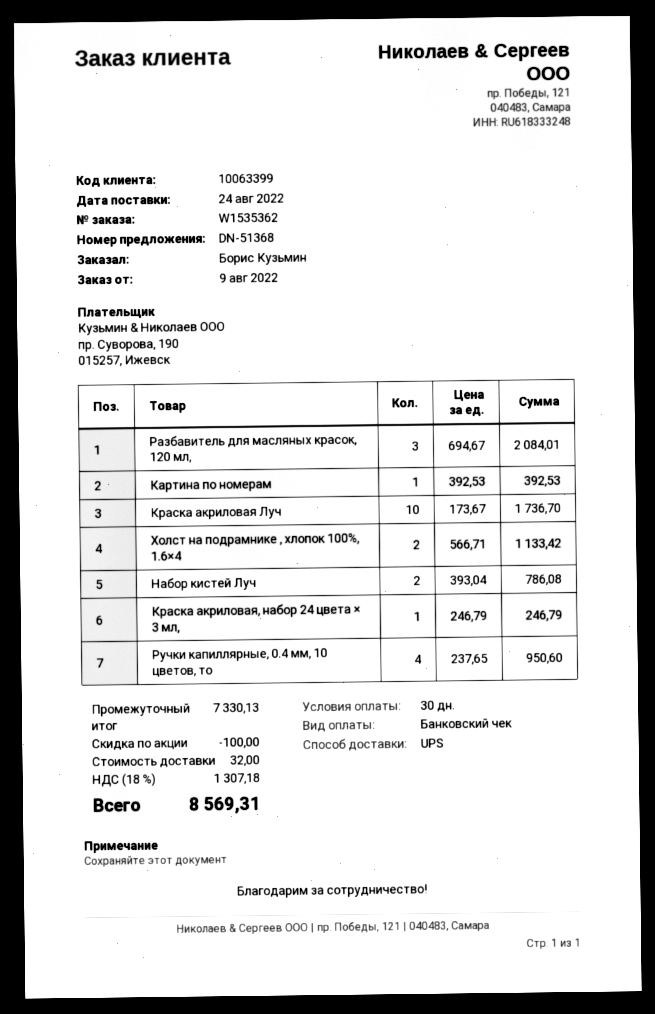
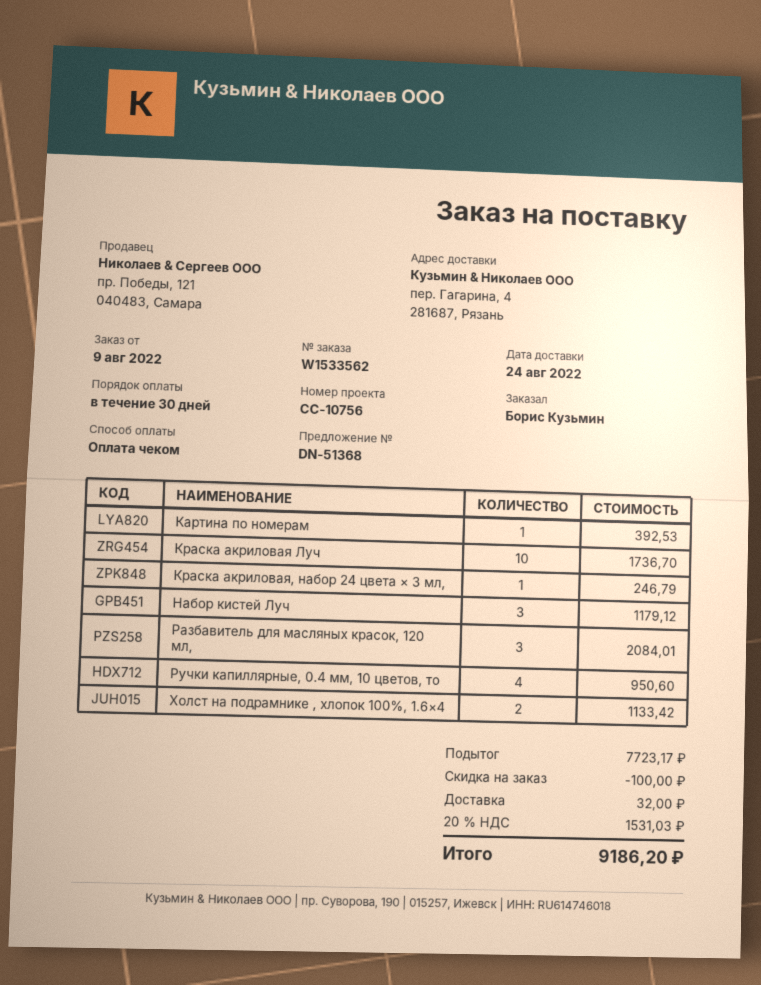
order number: W1535362 -> W1533562
Набор кистей Луч: 2 for 786.08 -> 3 for 1179.12
subtotal: 7330.13 -> 7723.17
tax: 18% = 1307.18 -> 20% = 1531.03
total: 8569.31 -> 9186.20

